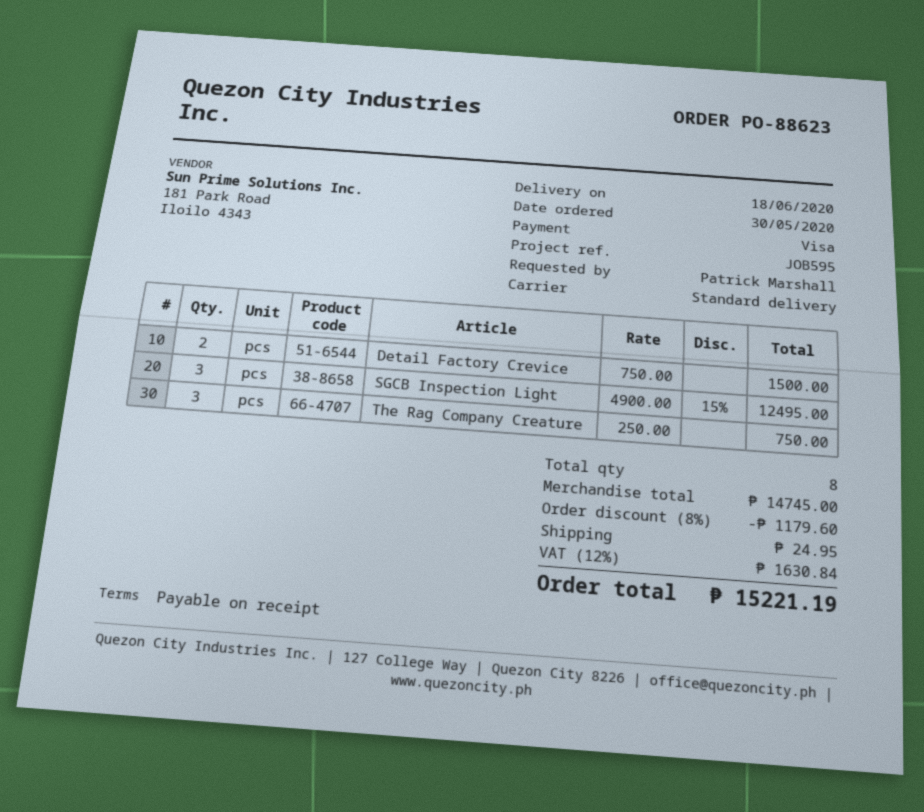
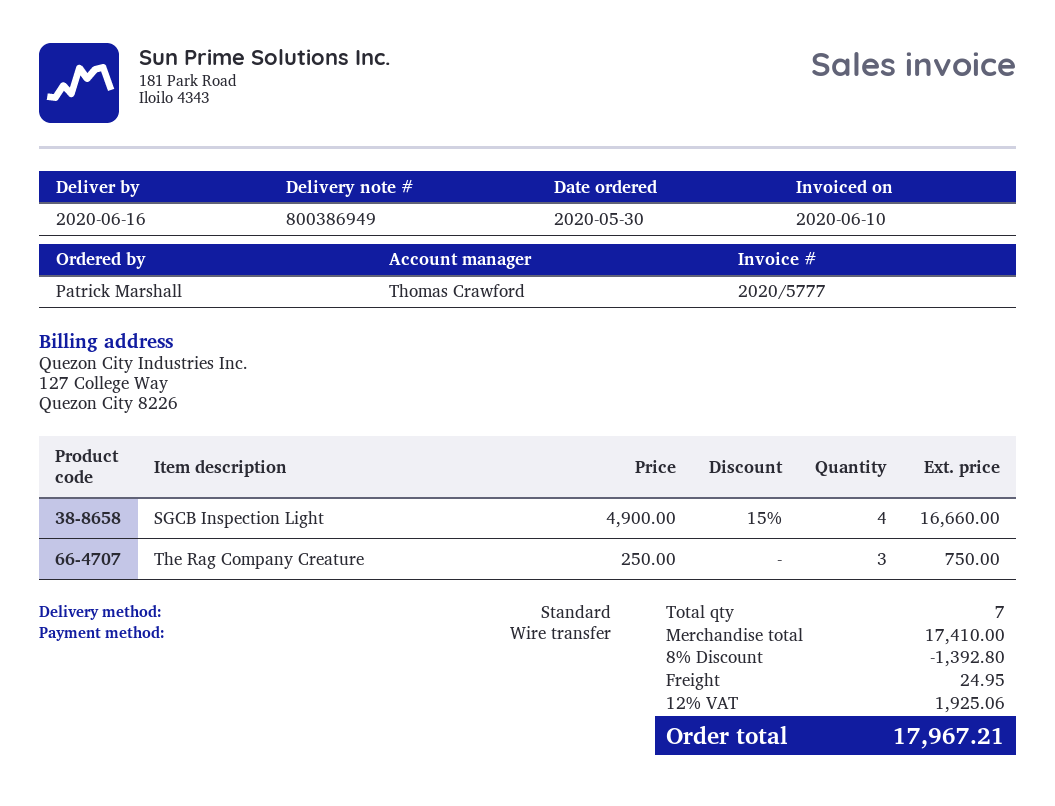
delivery date: 2020-06-18 -> 2020-06-16
payment method: Visa -> bank transfer
Detail Factory Crevice: 2 x 750.00 = 1500.00 -> none
SGCB Inspection Light: 3 x 4900.00 - 15% = 12495.00 -> 4 x 4900.00 - 15% = 16660.00
total quantity: 8 -> 7
subtotal: 14745.00 -> 17410.00
discount: 8% = 1179.60 -> 8% = 1392.80
tax: 12% = 1630.84 -> 12% = 1925.06
total: 15221.19 -> 17967.21

